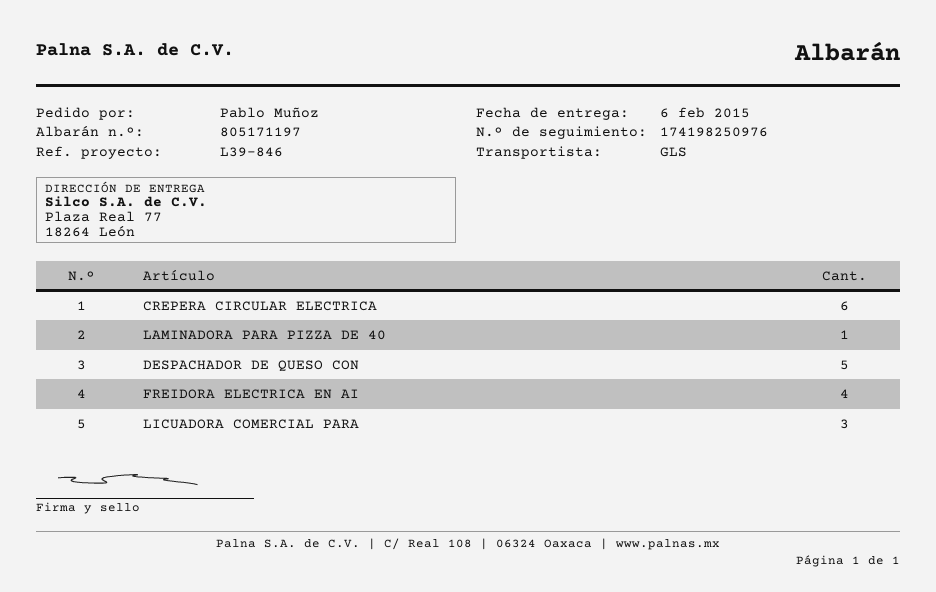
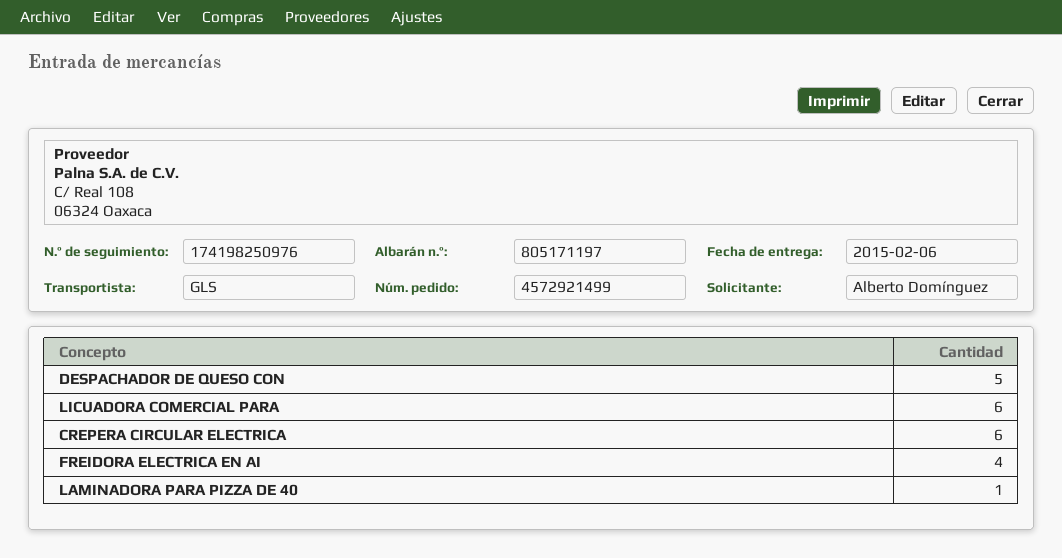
ordered by: Pablo Muñoz -> Alberto Domínguez
LICUADORA COMERCIAL PARA: 3 -> 6

